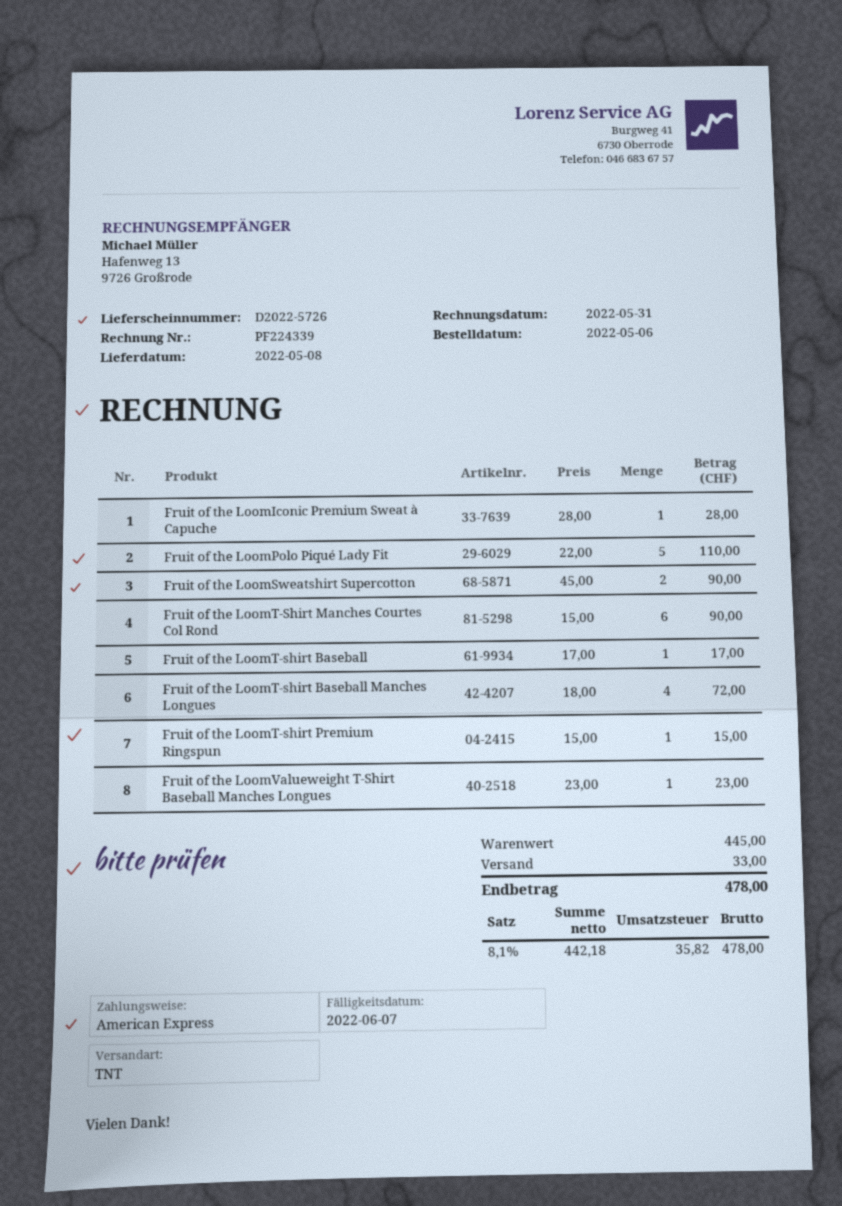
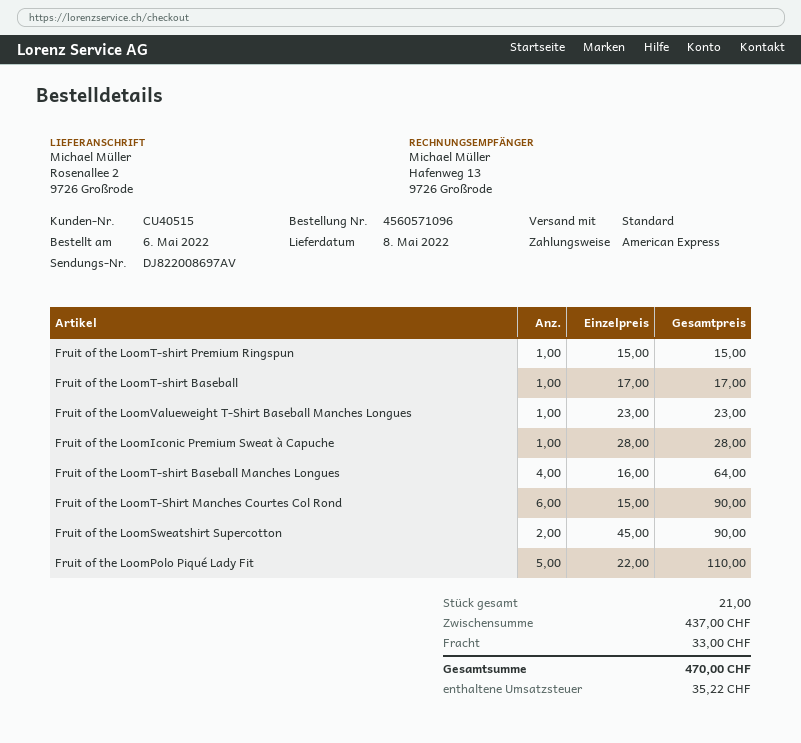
shipping method: TNT -> standard
Fruit of the LoomT-shirt Baseball Manches Longues: 4 x 18.00 = 72.00 -> 4 x 16.00 = 64.00
subtotal: 445.00 -> 437.00
tax: 35.82 -> 35.22
total: 478.00 -> 470.00

